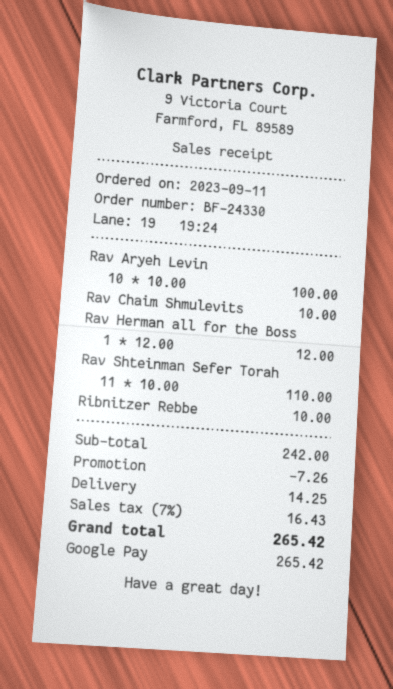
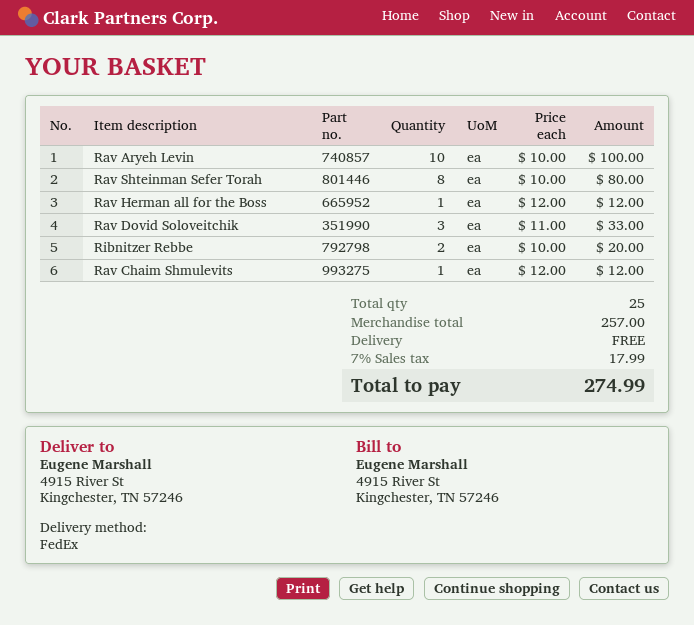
Rav Chaim Shmulevits: 1 x 10.00 = 10.00 -> 1 x 12.00 = 12.00
Rav Shteinman Sefer Torah: 11 x 10.00 = 110.00 -> 8 x 10.00 = 80.00
Ribnitzer Rebbe: 1 x 10.00 = 10.00 -> 2 x 10.00 = 20.00
Rav Dovid Soloveitchik: none -> 3 x 11.00 = 33.00
subtotal: 242.00 -> 257.00
discount: 7.26 -> none
shipping: 14.25 -> 0.00
tax: 7% = 16.43 -> 7% = 17.99
total: 265.42 -> 274.99

